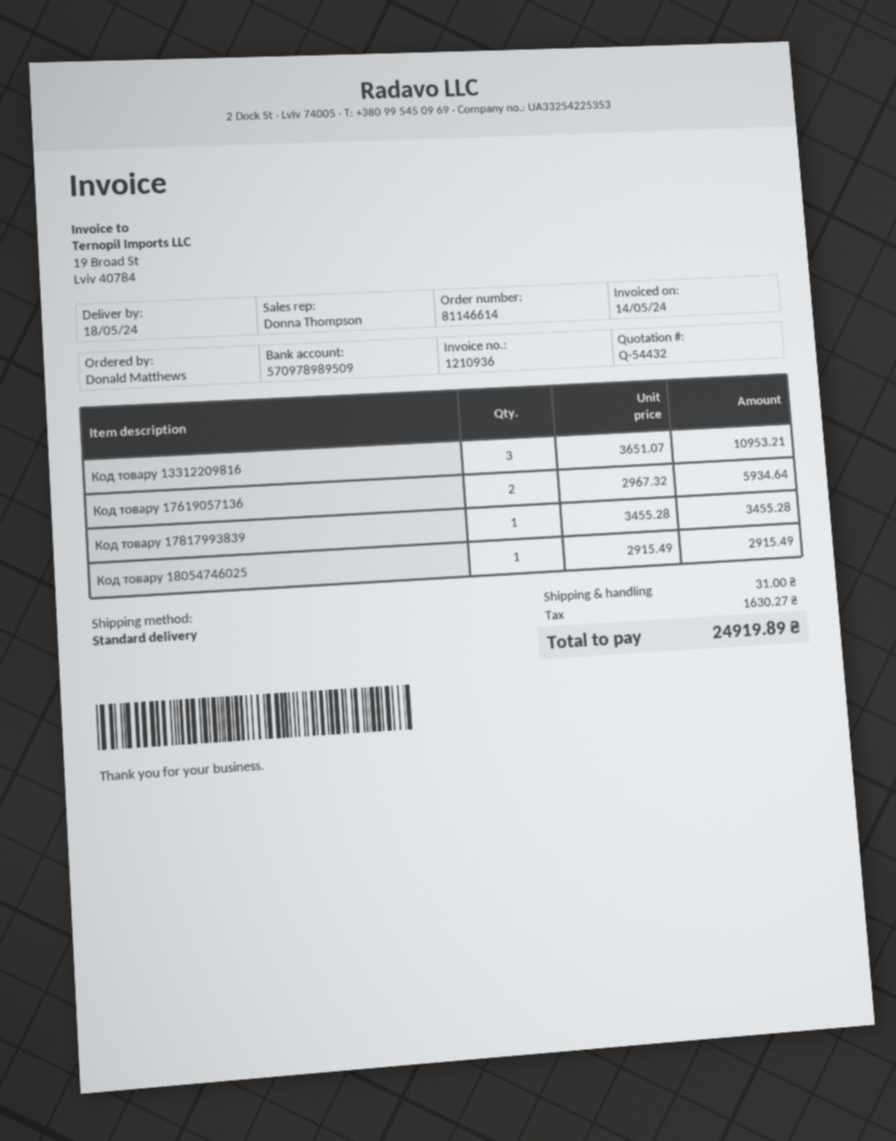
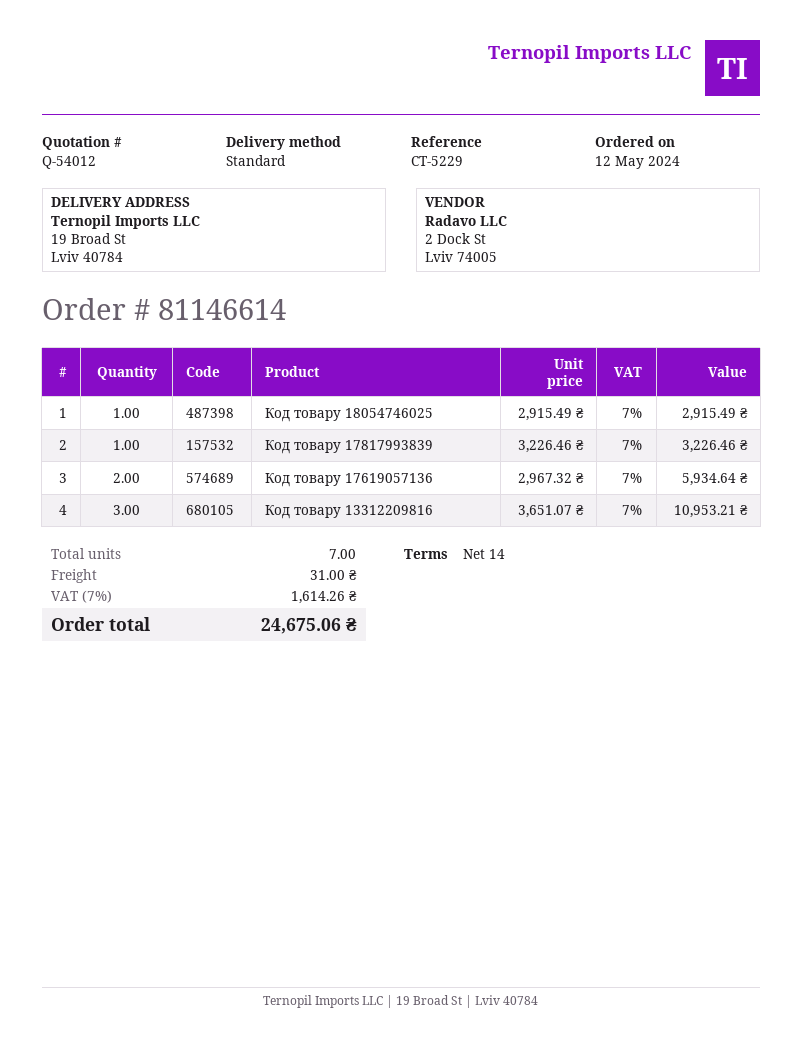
quote number: Q-54432 -> Q-54012
Код товару 17817993839: 1 x 3455.28 = 3455.28 -> 1 x 3226.46 = 3226.46
tax: 1630.27 -> 1614.26
total: 24919.89 -> 24675.06

